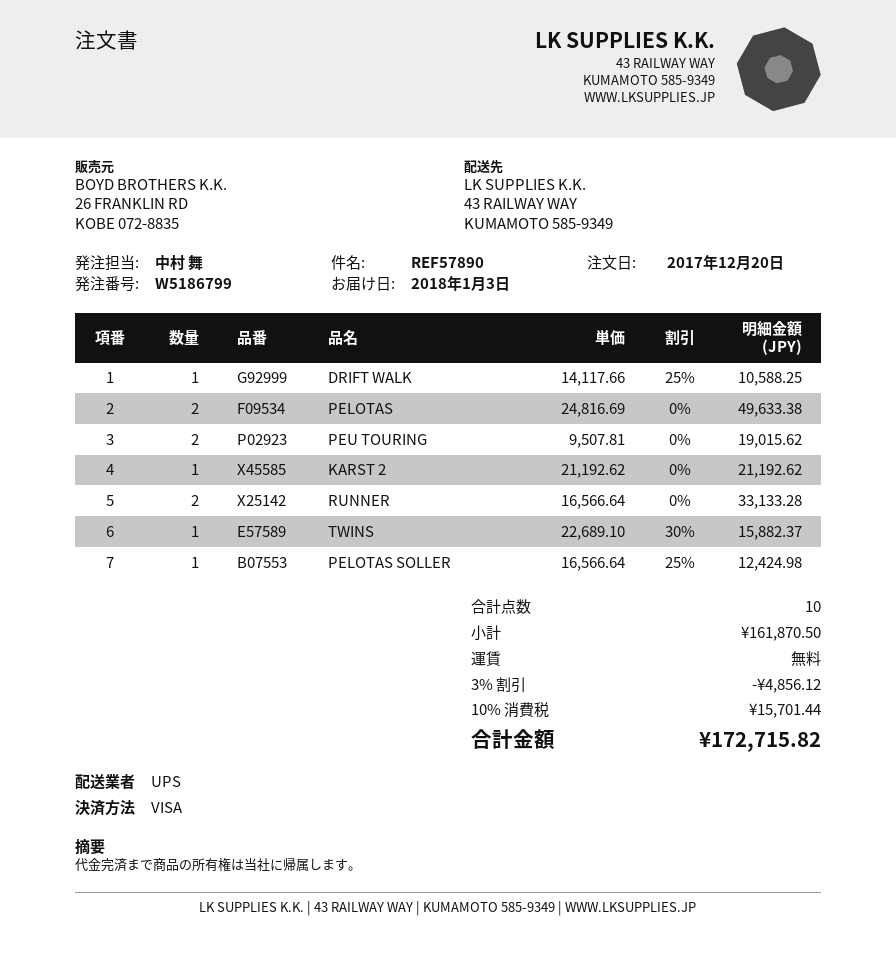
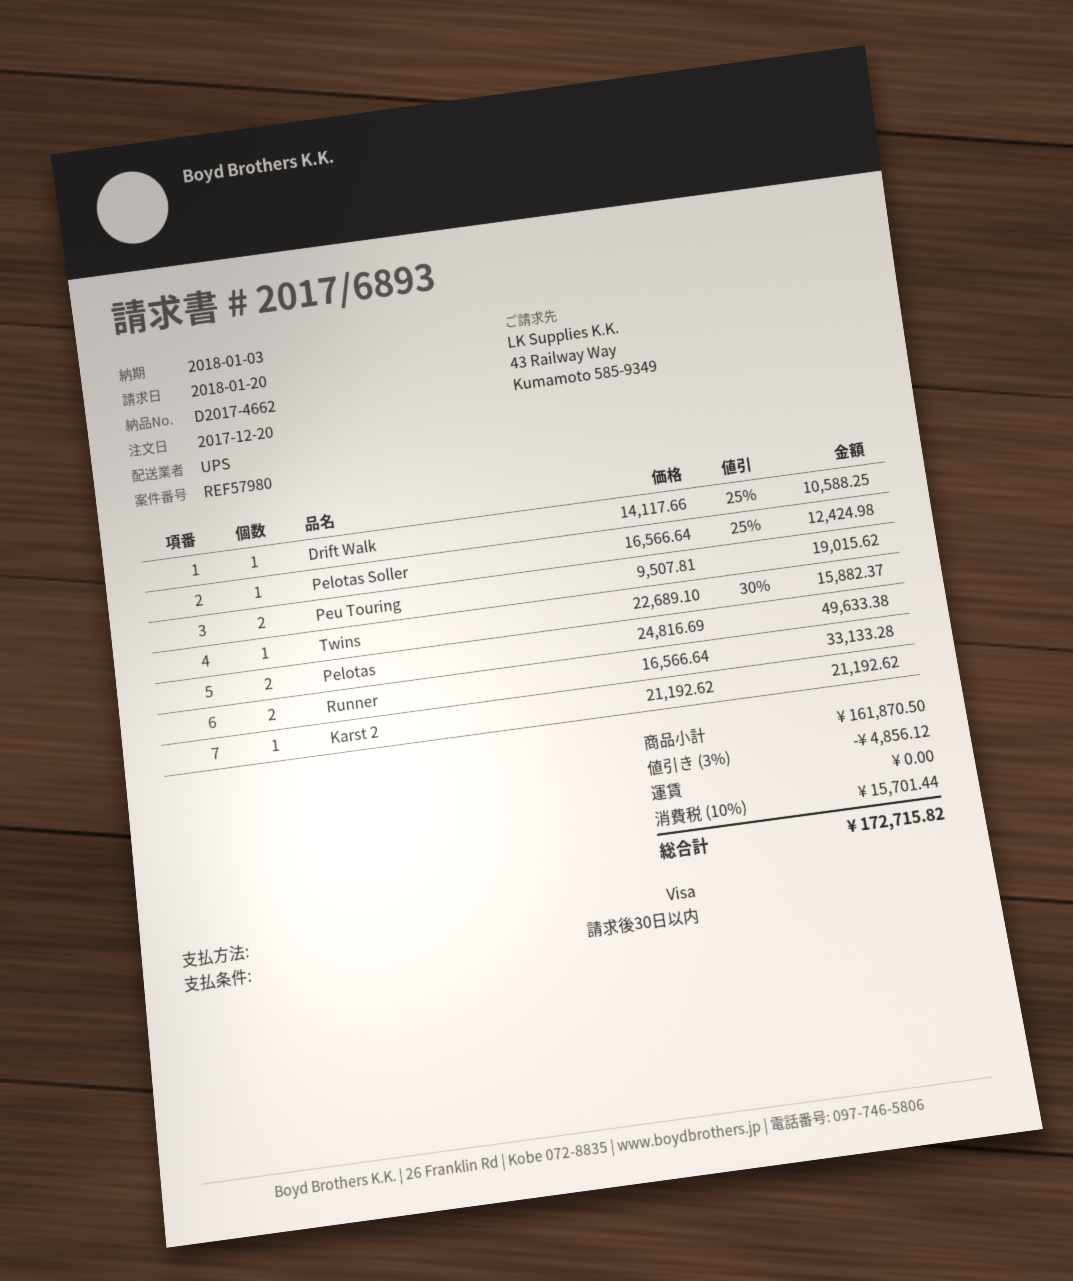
reference: REF57890 -> REF57980

